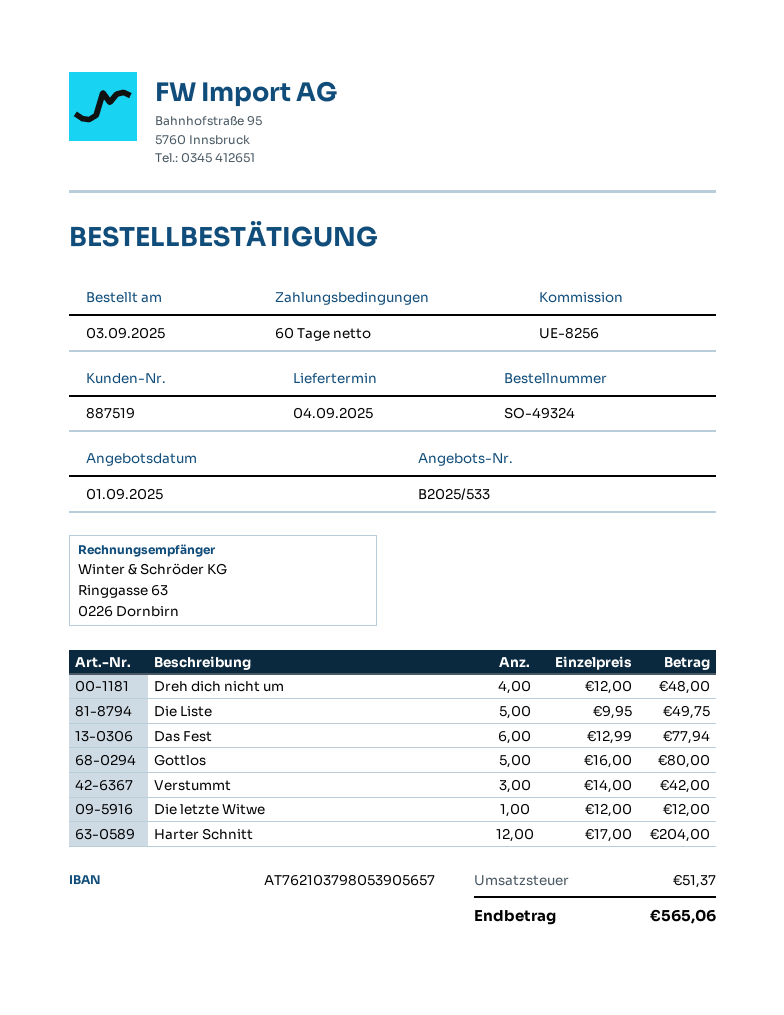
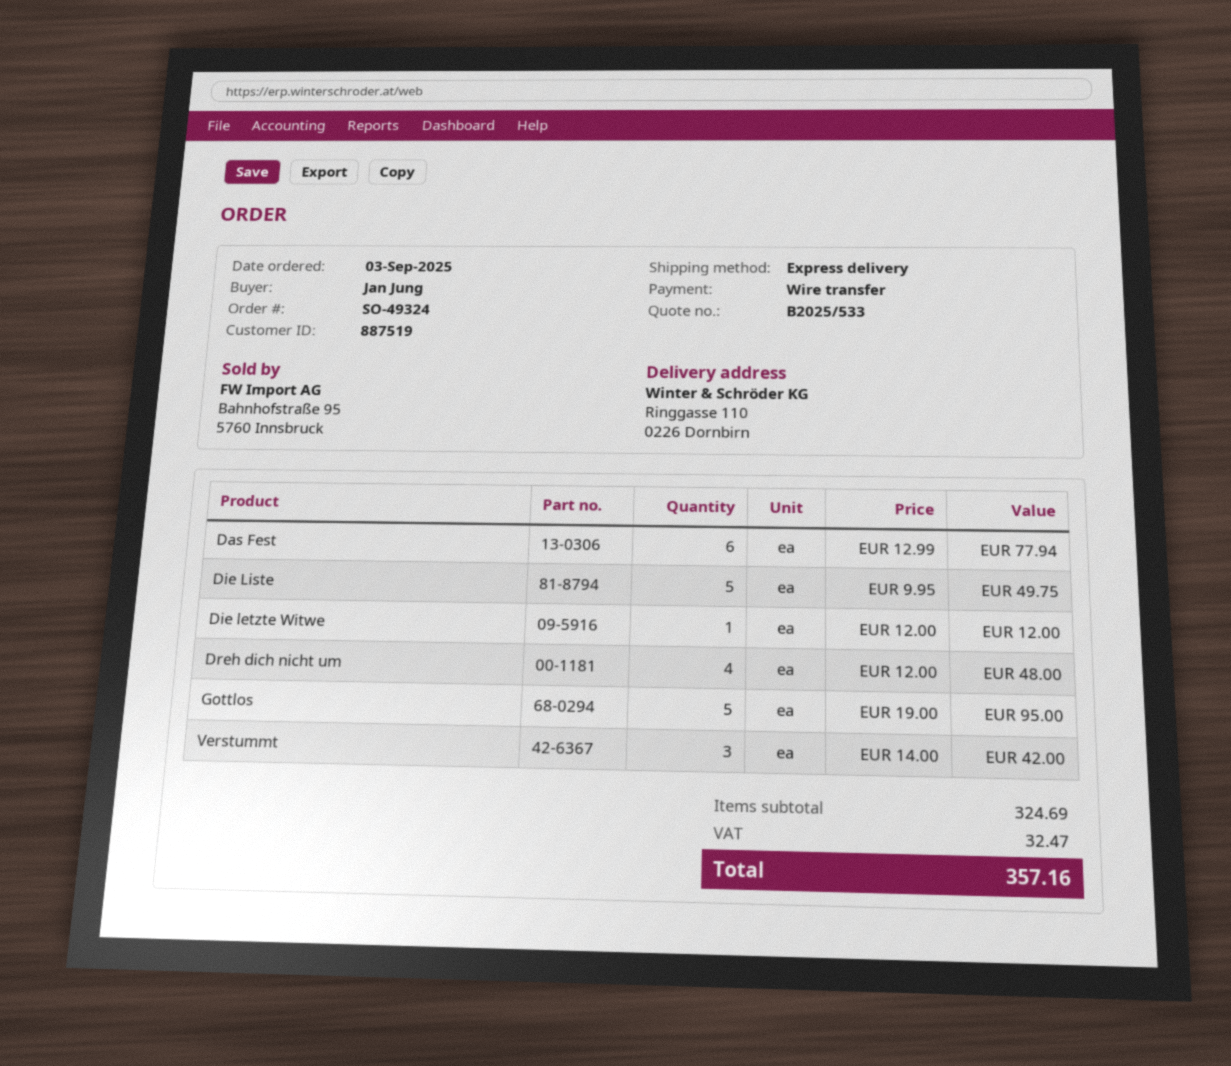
Gottlos: 5 x 16.00 = 80.00 -> 5 x 19.00 = 95.00
Harter Schnitt: 12 x 17.00 = 204.00 -> none
tax: 51.37 -> 32.47
total: 565.06 -> 357.16

